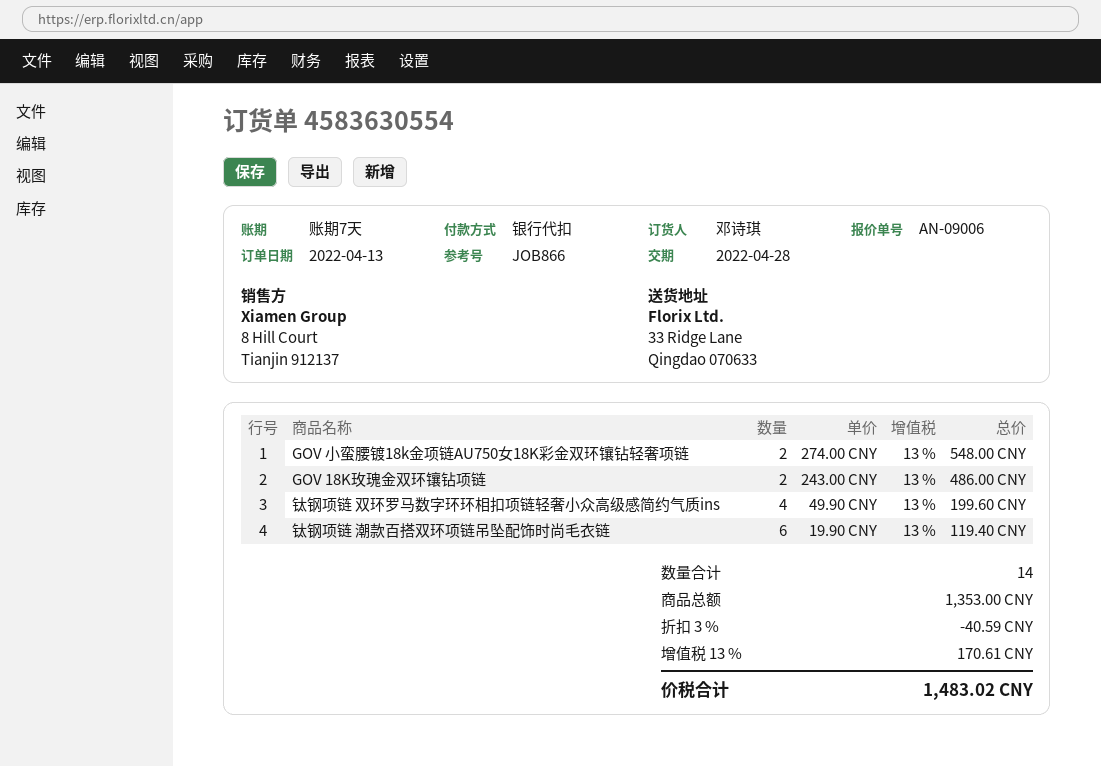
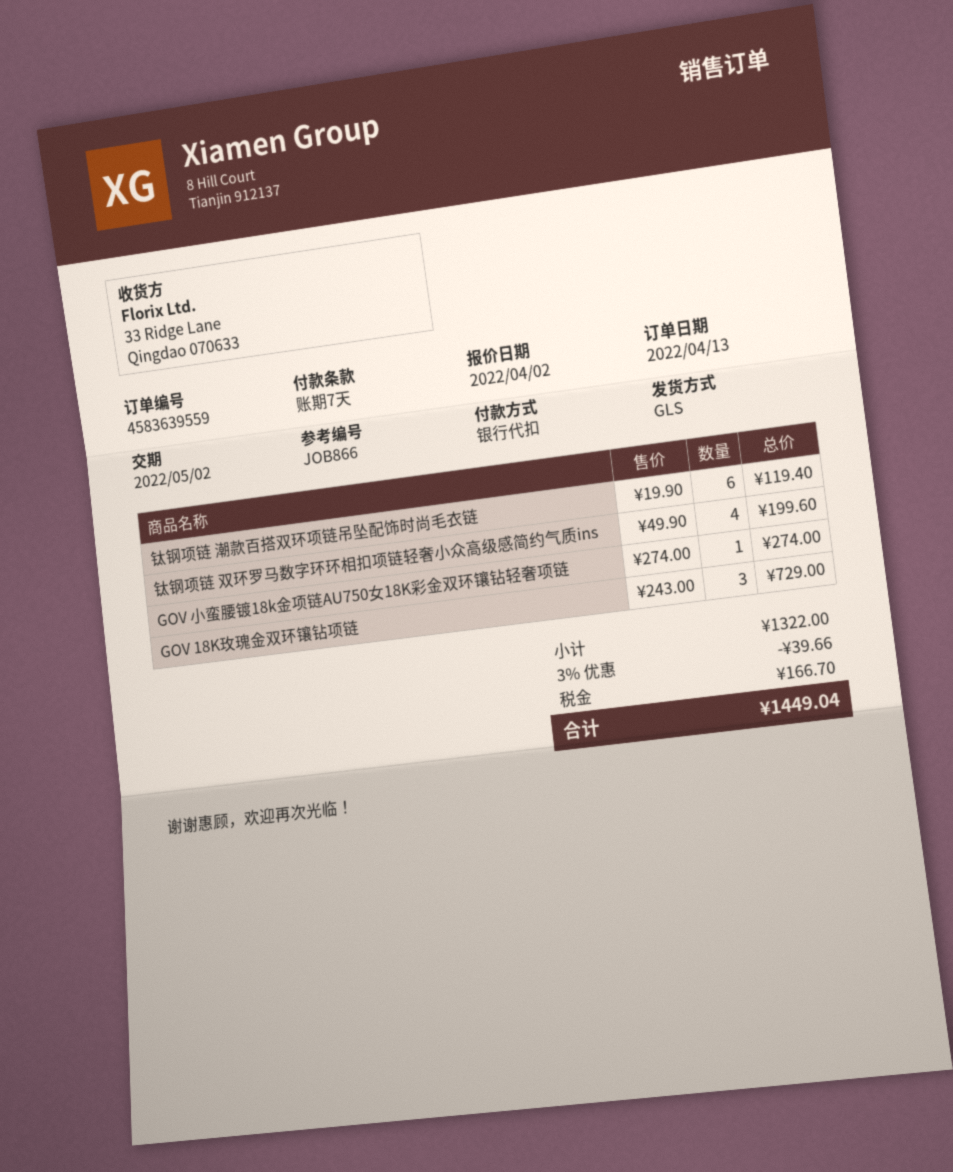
order number: 4583630554 -> 4583639559
delivery date: 2022-04-28 -> 2022-05-02
GOV 小蛮腰镀18k金项链AU750女18K彩金双环镶钻轻奢项链: 2 x 274.00 = 548.00 -> 1 x 274.00 = 274.00
GOV 18K玫瑰金双环镶钻项链: 2 x 243.00 = 486.00 -> 3 x 243.00 = 729.00
subtotal: 1353.00 -> 1322.00
discount: 3% = 40.59 -> 3% = 39.66
tax: 170.61 -> 166.70
total: 1483.02 -> 1449.04

